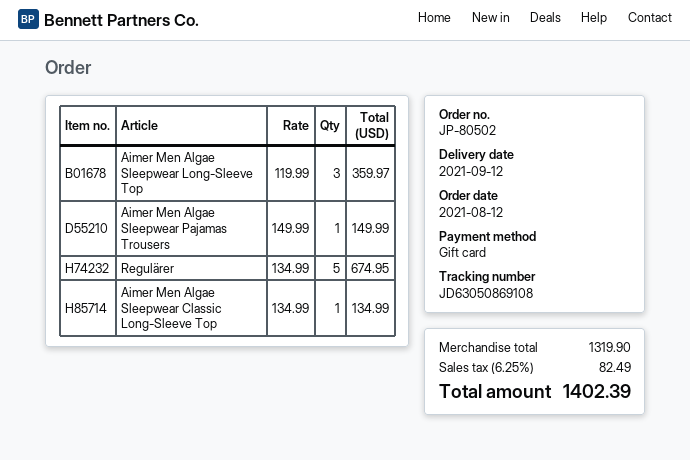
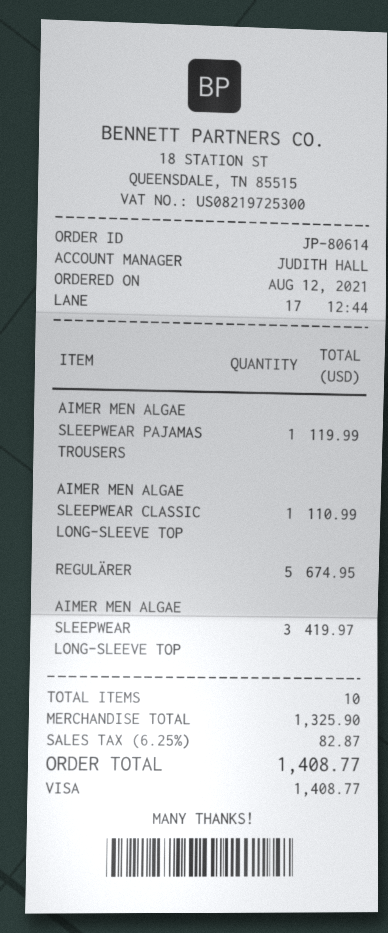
order number: JP-80502 -> JP-80614
payment method: gift card -> Visa
Aimer Men Algae Sleepwear Long-Sleeve Top: 3 for 359.97 -> 3 for 419.97
Aimer Men Algae Sleepwear Pajamas Trousers: 1 for 149.99 -> 1 for 119.99
Aimer Men Algae Sleepwear Classic Long-Sleeve Top: 1 for 134.99 -> 1 for 110.99
subtotal: 1319.90 -> 1325.90
tax: 6.25% = 82.49 -> 6.25% = 82.87
total: 1402.39 -> 1408.77

